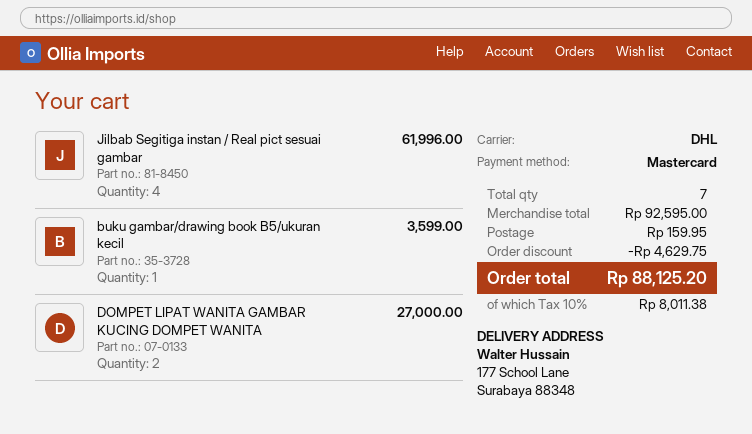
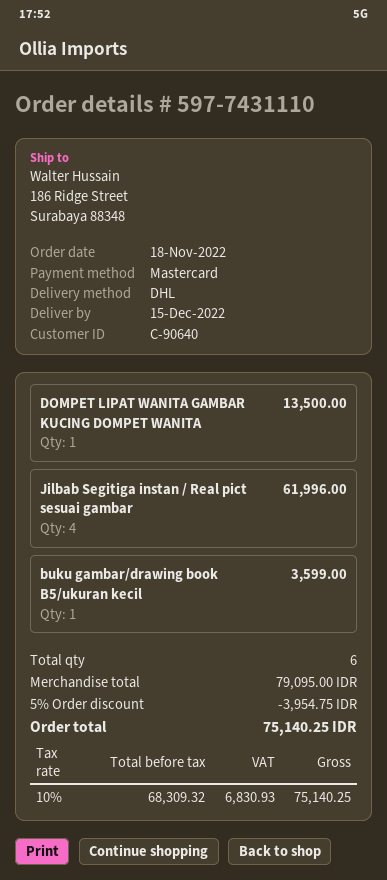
ship to: 177 School Lane, Surabaya 88348 -> 186 Ridge Street, Surabaya 88348
DOMPET LIPAT WANITA GAMBAR KUCING DOMPET WANITA: 2 for 27000.00 -> 1 for 13500.00
total quantity: 7 -> 6
subtotal: 92595.00 -> 79095.00
discount: 4629.75 -> 3954.75
shipping: 159.95 -> none
tax: 10% = 8011.38 -> 10% = 6830.93
total: 88125.20 -> 75140.25

